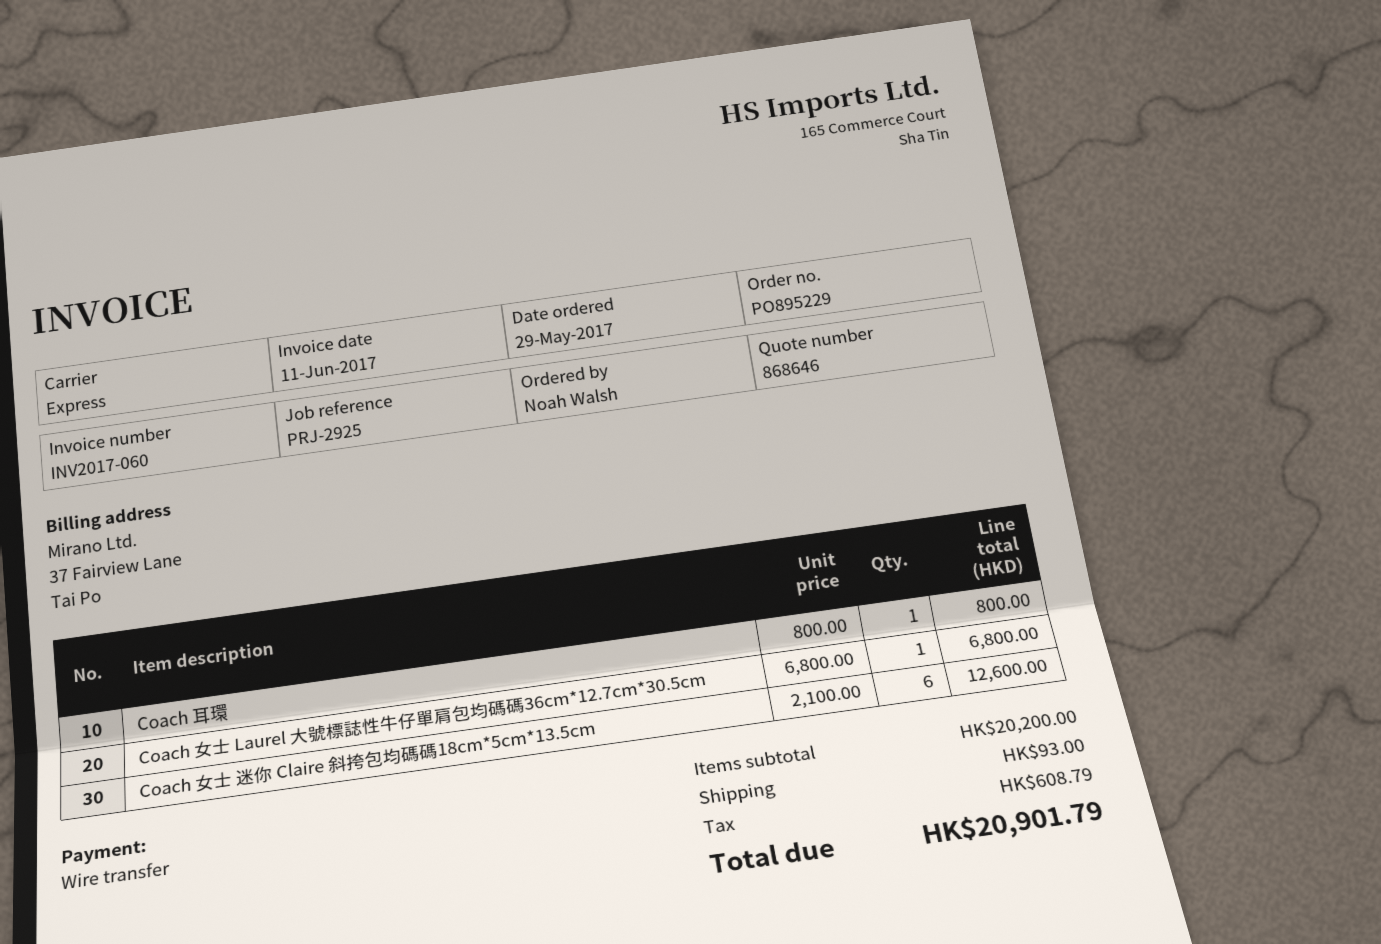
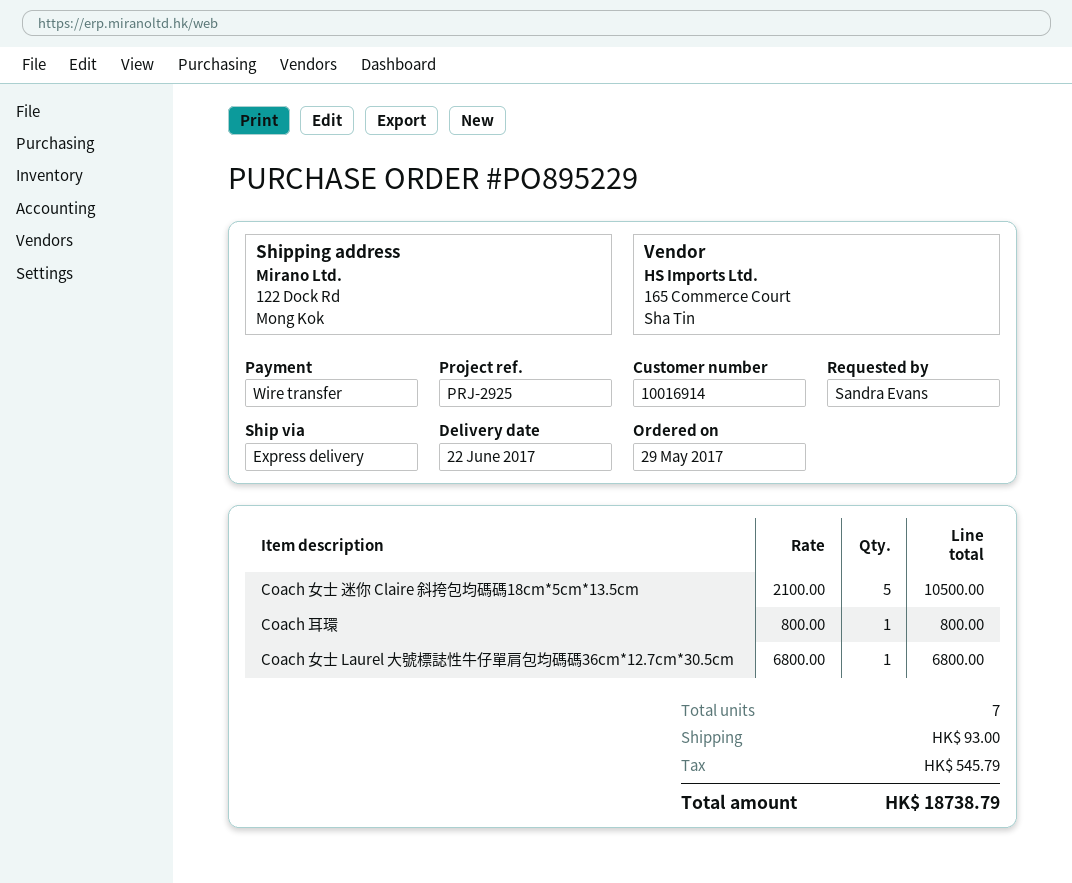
ordered by: Noah Walsh -> Sandra Evans
Coach 女士 迷你 Claire 斜挎包均碼碼18cm*5cm*13.5cm: 6 x 2100.00 = 12600.00 -> 5 x 2100.00 = 10500.00
tax: 608.79 -> 545.79
total: 20901.79 -> 18738.79

